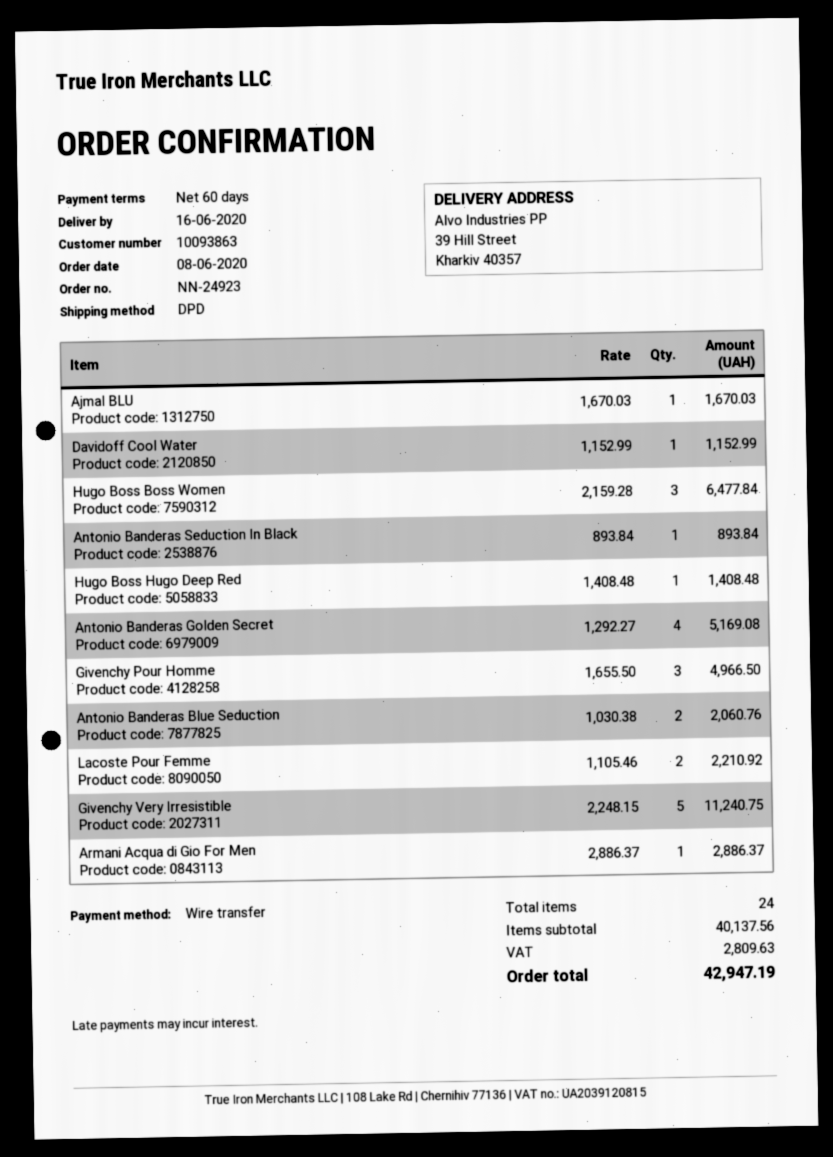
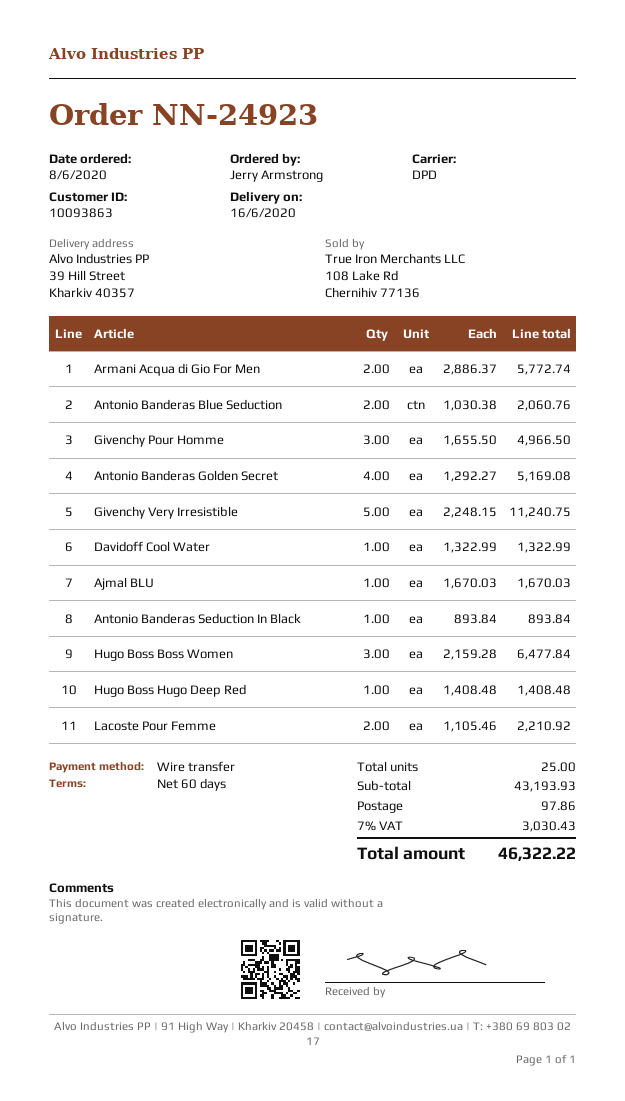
Davidoff Cool Water: 1 x 1152.99 = 1152.99 -> 1 x 1322.99 = 1322.99
Armani Acqua di Gio For Men: 1 x 2886.37 = 2886.37 -> 2 x 2886.37 = 5772.74
total quantity: 24 -> 25
subtotal: 40137.56 -> 43193.93
shipping: none -> 97.86
tax: 2809.63 -> 3030.43
total: 42947.19 -> 46322.22

